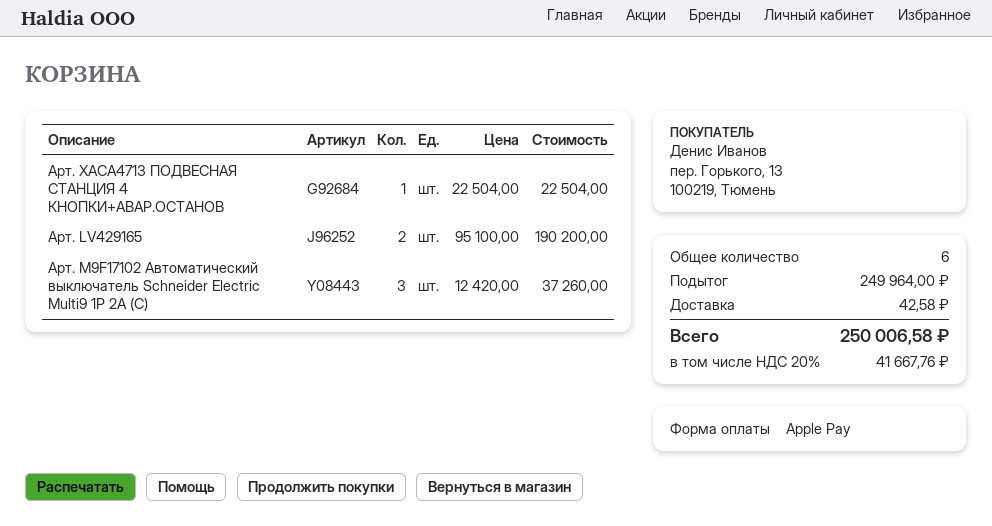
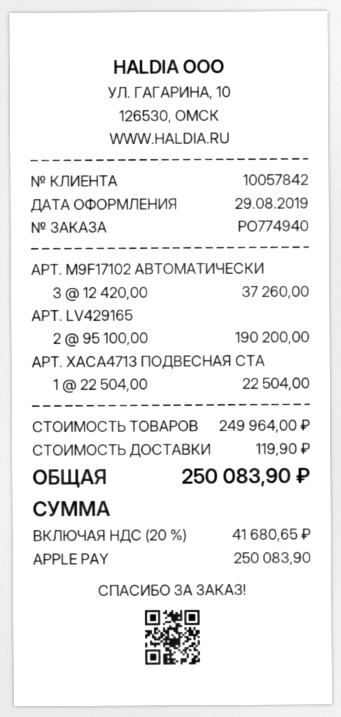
shipping: 42.58 -> 119.90
tax: 20% = 41667.76 -> 20% = 41680.65
total: 250006.58 -> 250083.90

